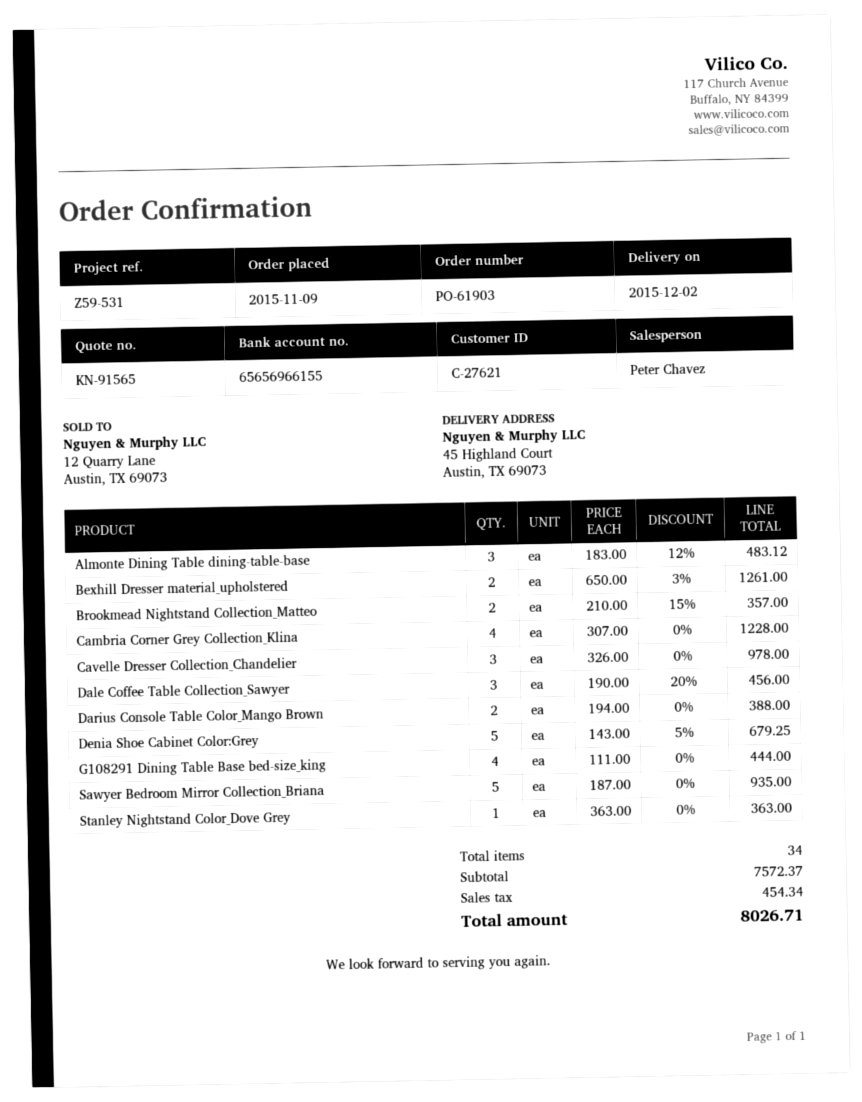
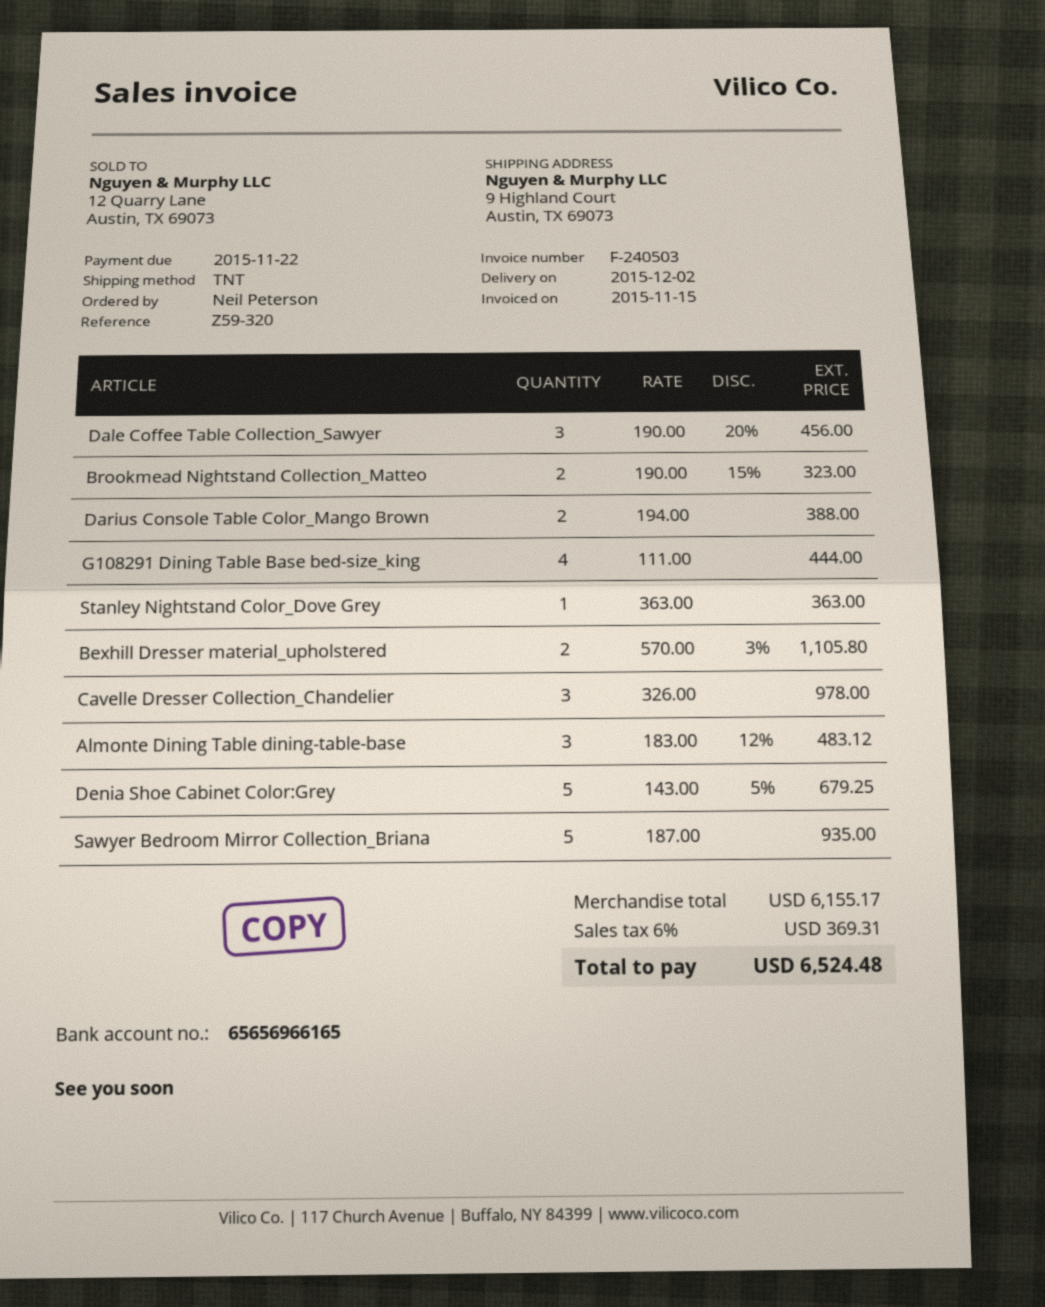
reference: Z59-531 -> Z59-320
bank account: 65656966155 -> 65656966165
ship to: 45 Highland Court, Austin, TX 69073 -> 9 Highland Court, Austin, TX 69073
Bexhill Dresser material_upholstered: 2 x 650.00 - 3% = 1261.00 -> 2 x 570.00 - 3% = 1105.80
Brookmead Nightstand Collection_Matteo: 2 x 210.00 - 15% = 357.00 -> 2 x 190.00 - 15% = 323.00
Cambria Corner Grey Collection_Klina: 4 x 307.00 = 1228.00 -> none
subtotal: 7572.37 -> 6155.17
tax: 454.34 -> 369.31
total: 8026.71 -> 6524.48

